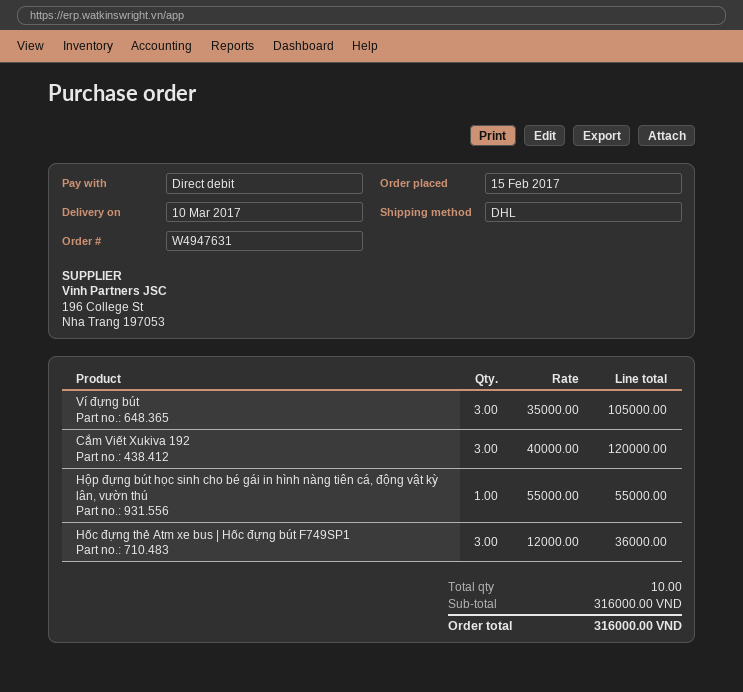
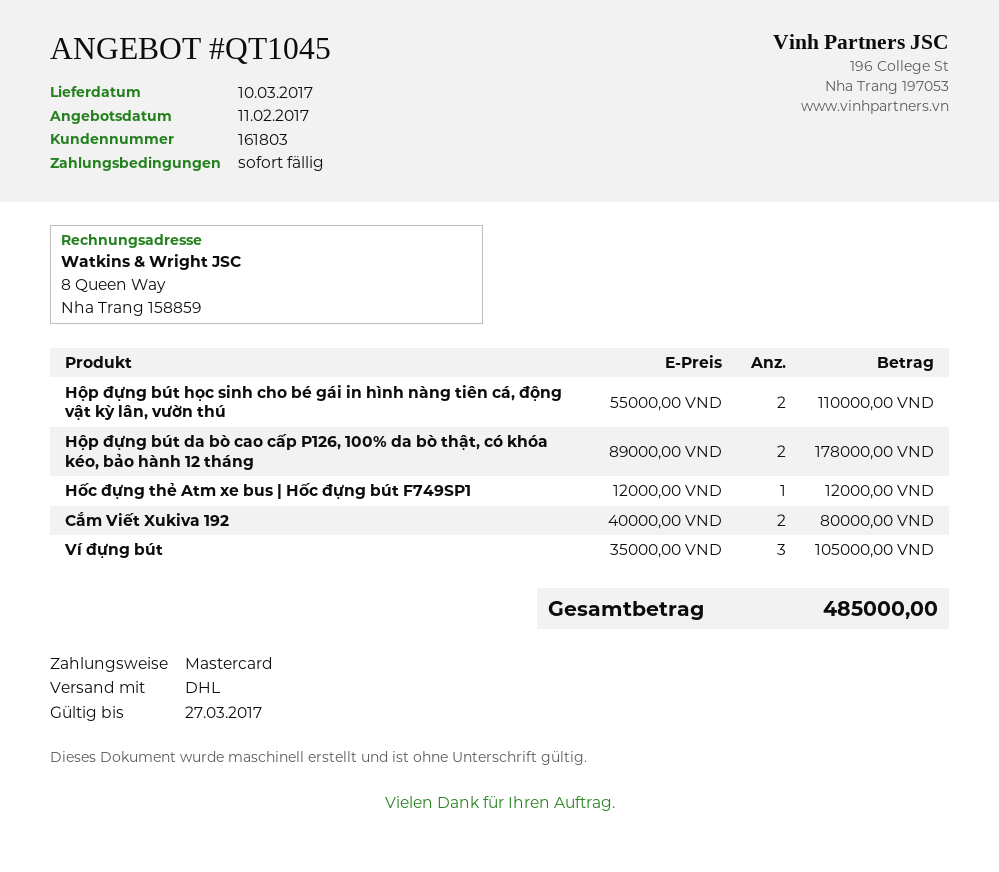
payment method: direct debit -> Mastercard
Cắm Viết Xukiva 192: 3 x 40000.00 = 120000.00 -> 2 x 40000.00 = 80000.00
Hộp đựng bút học sinh cho bé gái in hình nàng tiên cá, động vật kỳ lân, vườn thú: 1 x 55000.00 = 55000.00 -> 2 x 55000.00 = 110000.00
Hốc đựng thẻ Atm xe bus | Hốc đựng bút F749SP1: 3 x 12000.00 = 36000.00 -> 1 x 12000.00 = 12000.00
Hộp đựng bút da bò cao cấp P126, 100% da bò thật, có khóa kéo, bảo hành 12 tháng: none -> 2 x 89000.00 = 178000.00
total: 316000.00 -> 485000.00

